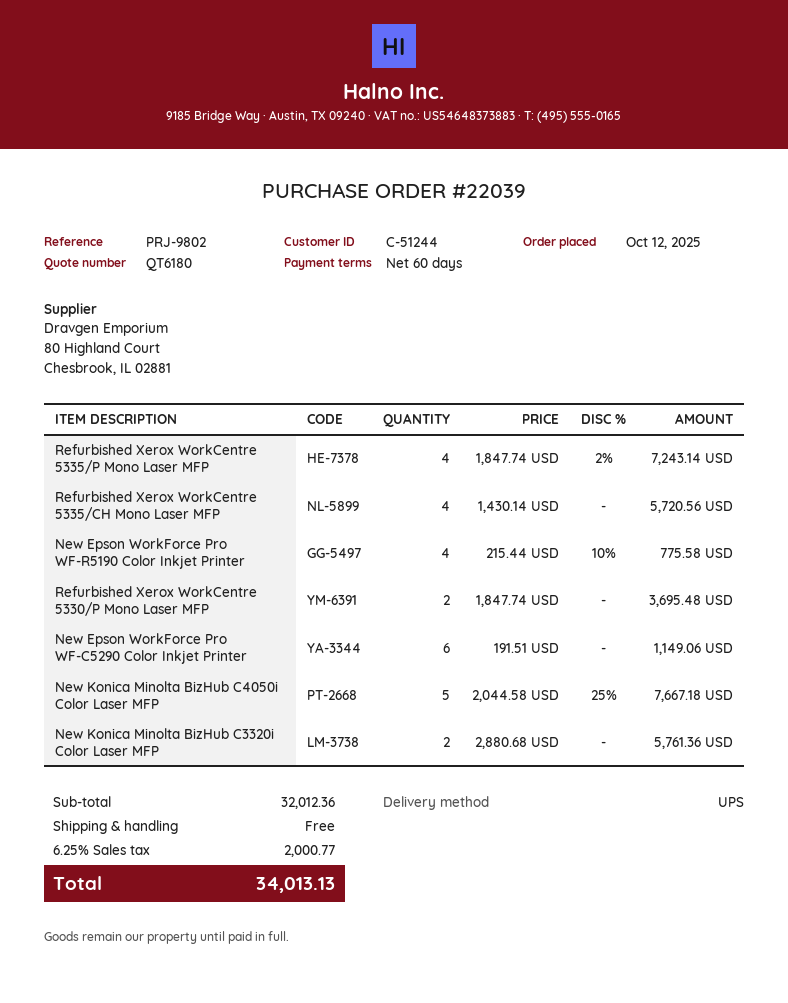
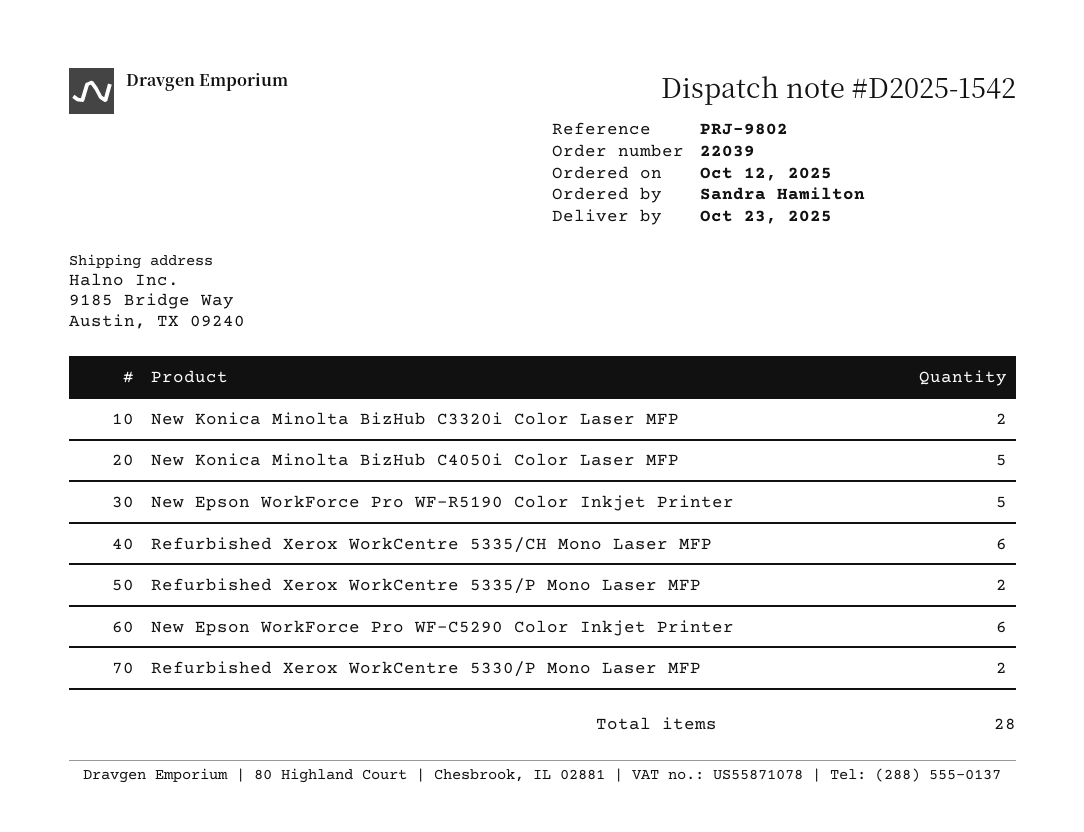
Refurbished Xerox WorkCentre 5335/P Mono Laser MFP: 4 -> 2
Refurbished Xerox WorkCentre 5335/CH Mono Laser MFP: 4 -> 6
New Epson WorkForce Pro WF-R5190 Color Inkjet Printer: 4 -> 5

